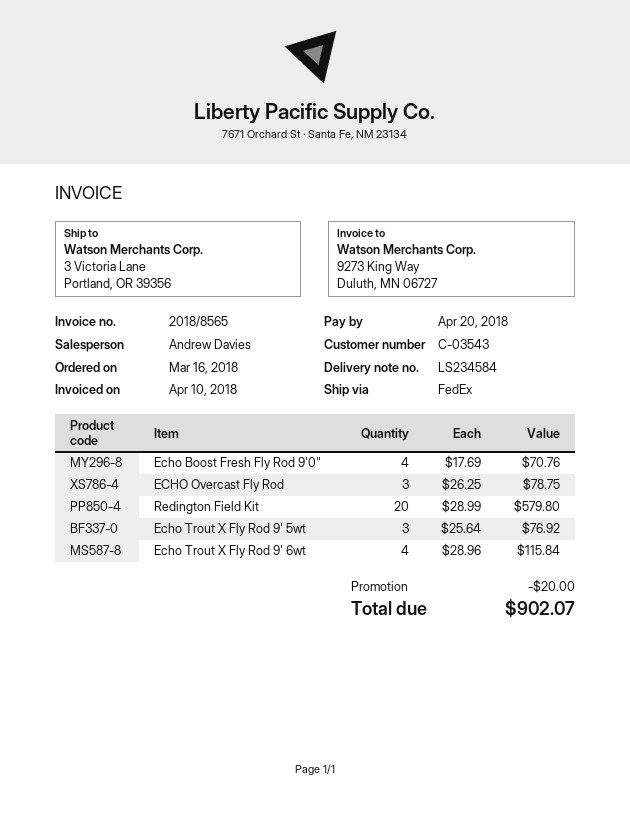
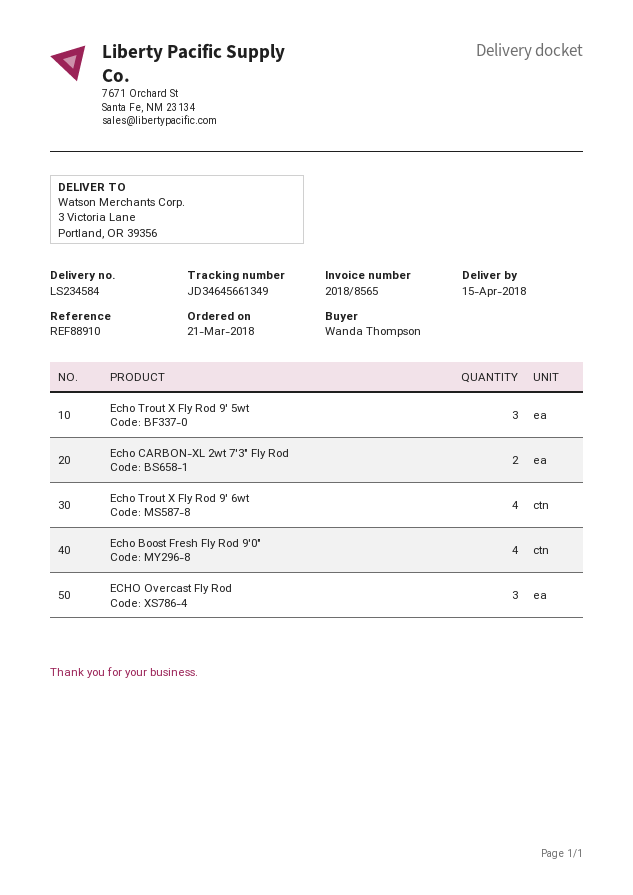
order date: 2018-03-16 -> 2018-03-21
Redington Field Kit: 20 -> none
Echo CARBON-XL 2wt 7'3" Fly Rod: none -> 2

